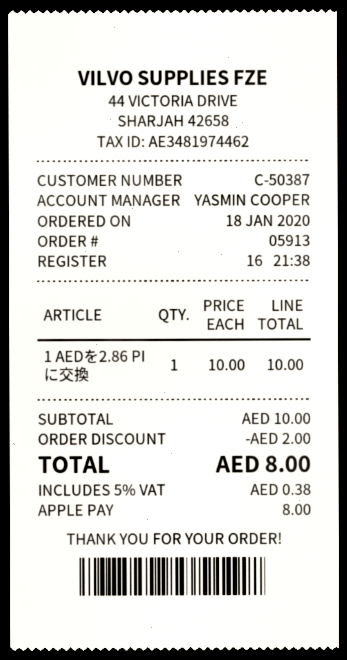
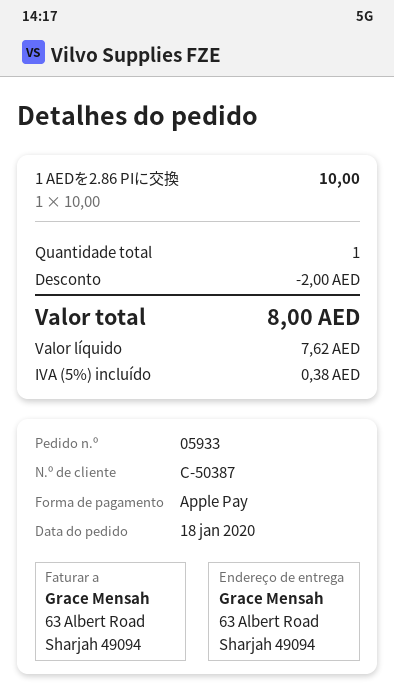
order number: 05913 -> 05933

